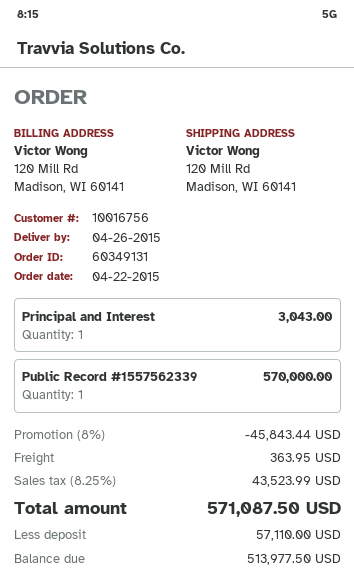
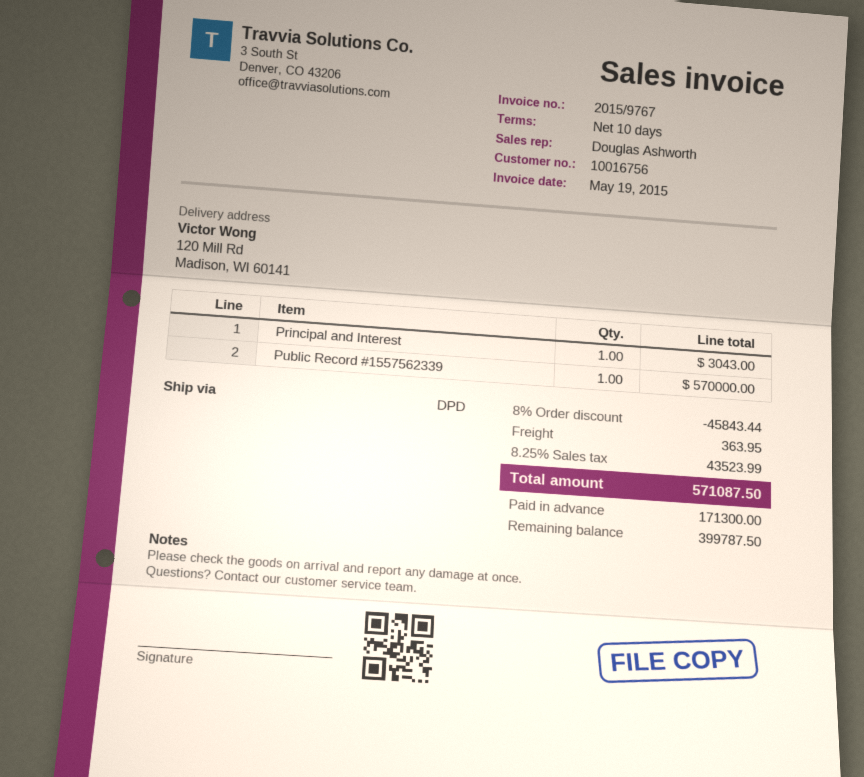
deposit: 57110.00 -> 171300.00
balance: 513977.50 -> 399787.50

